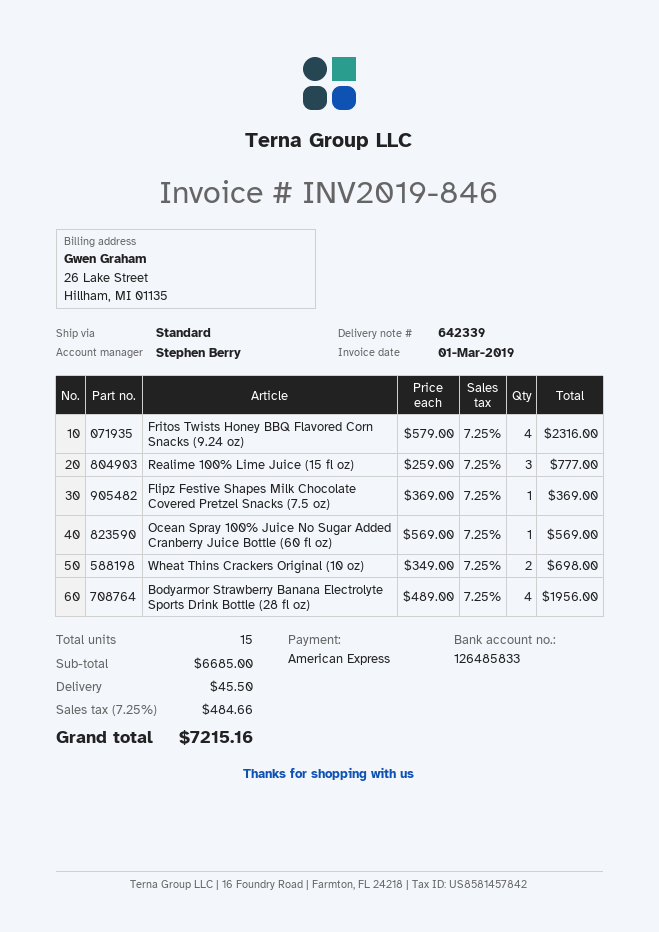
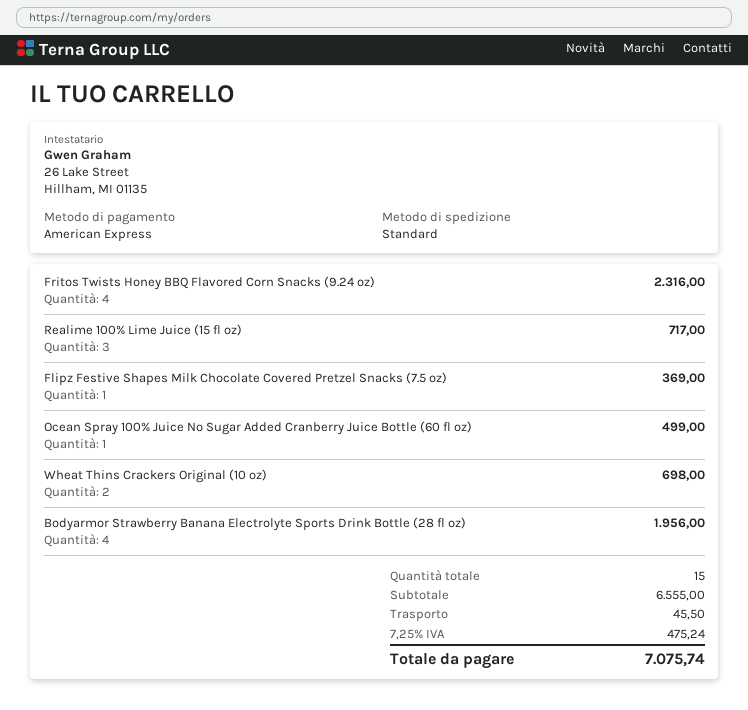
Realime 100% Lime Juice (15 fl oz): 3 for 777.00 -> 3 for 717.00
Ocean Spray 100% Juice No Sugar Added Cranberry Juice Bottle (60 fl oz): 1 for 569.00 -> 1 for 499.00
subtotal: 6685.00 -> 6555.00
tax: 7.25% = 484.66 -> 7.25% = 475.24
total: 7215.16 -> 7075.74

